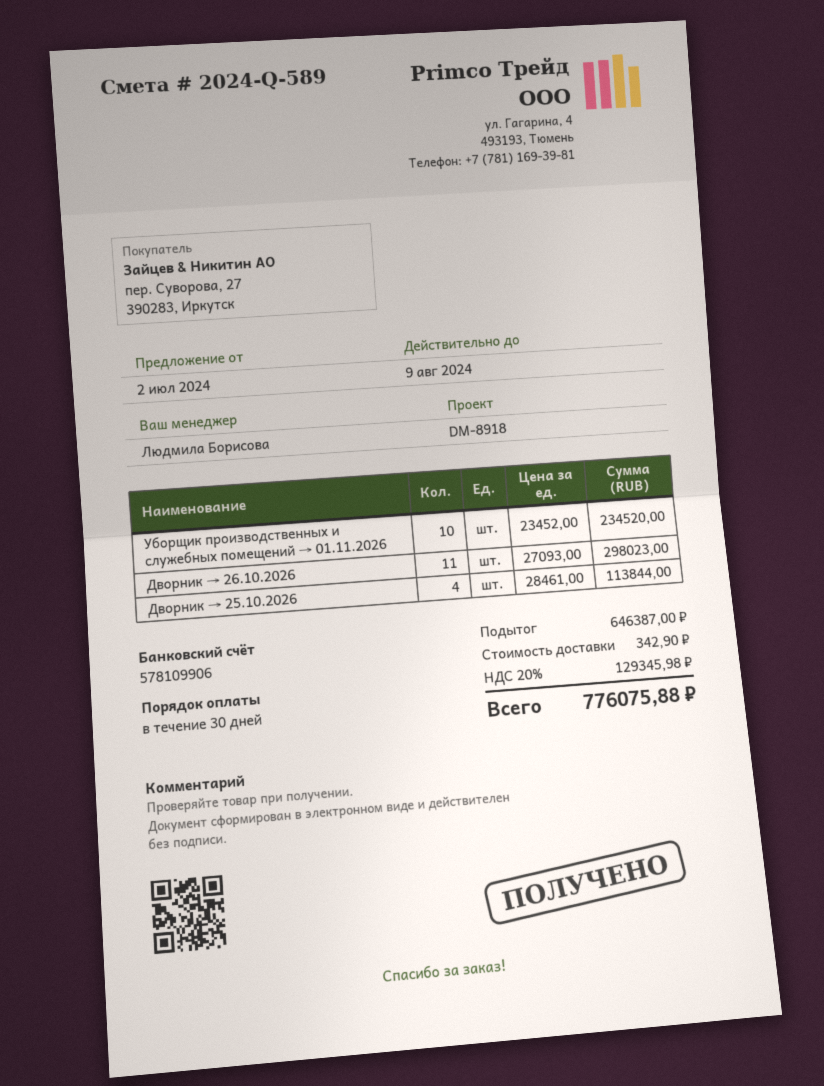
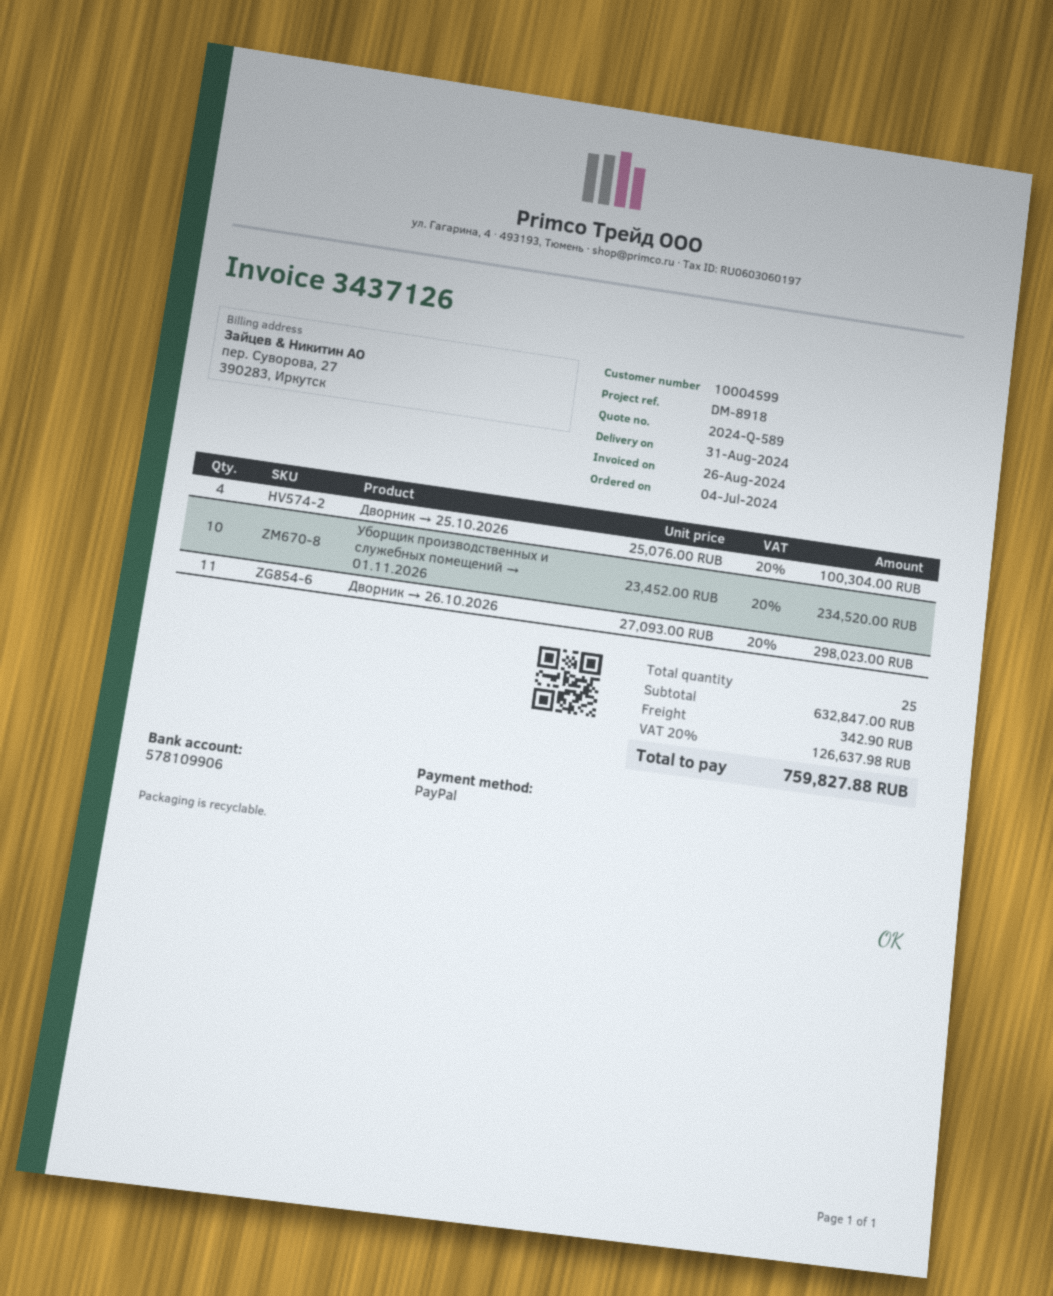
Дворник → 25.10.2026: 4 x 28461.00 = 113844.00 -> 4 x 25076.00 = 100304.00
subtotal: 646387.00 -> 632847.00
tax: 20% = 129345.98 -> 20% = 126637.98
total: 776075.88 -> 759827.88

